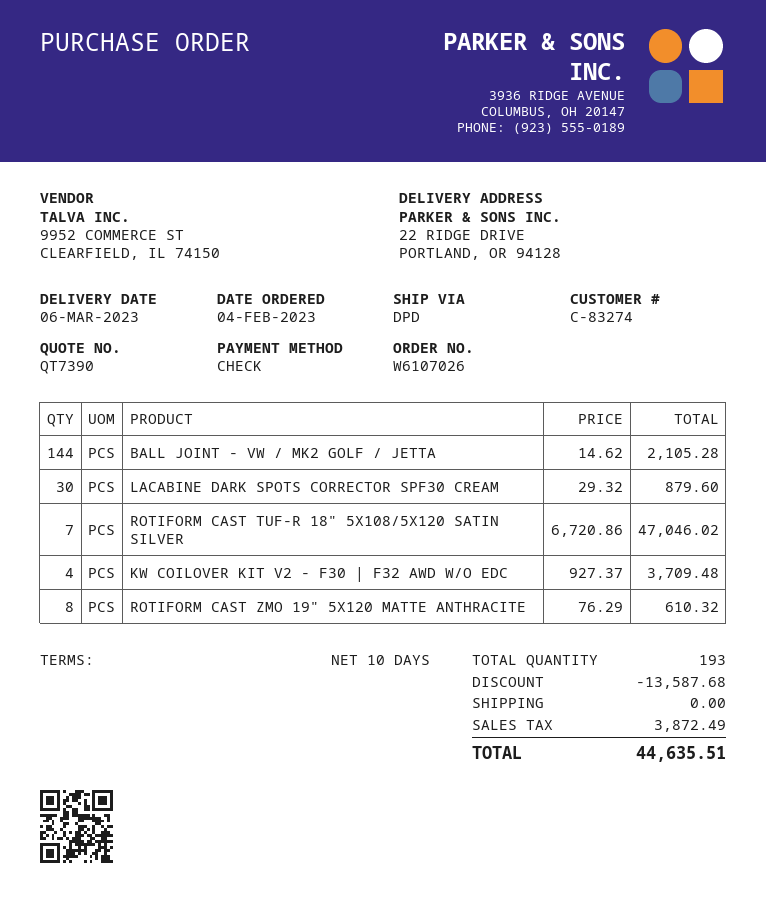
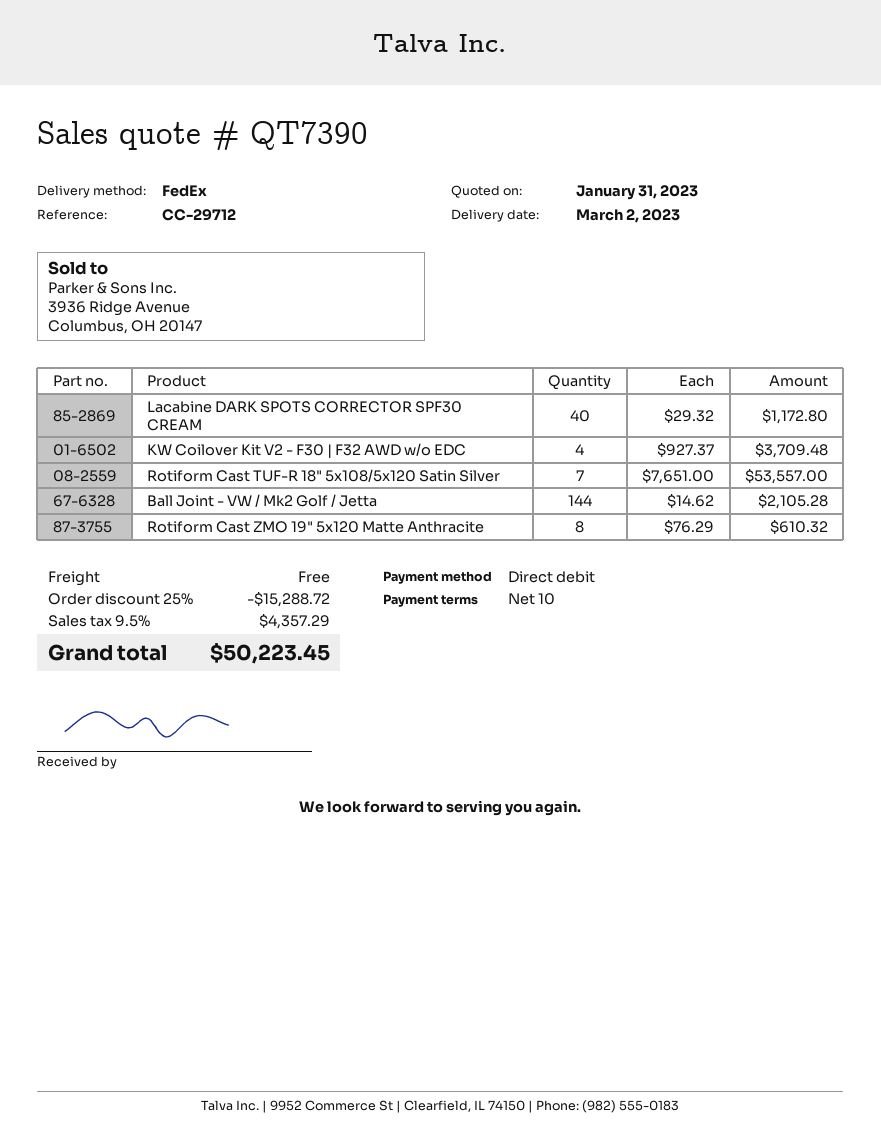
delivery date: 2023-03-06 -> 2023-03-02
payment method: cheque -> direct debit
shipping method: DPD -> FedEx
LACABINE DARK SPOTS CORRECTOR SPF30 CREAM: 30 x 29.32 = 879.60 -> 40 x 29.32 = 1172.80
ROTIFORM CAST TUF-R 18" 5X108/5X120 SATIN SILVER: 7 x 6720.86 = 47046.02 -> 7 x 7651.00 = 53557.00
discount: 13587.68 -> 15288.72
tax: 3872.49 -> 4357.29
total: 44635.51 -> 50223.45

